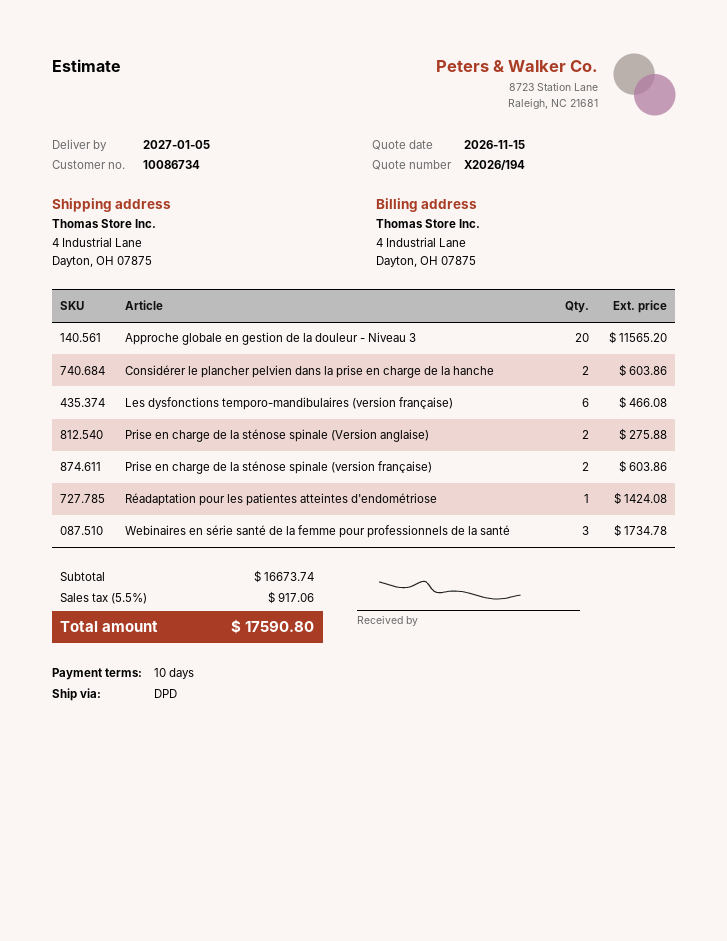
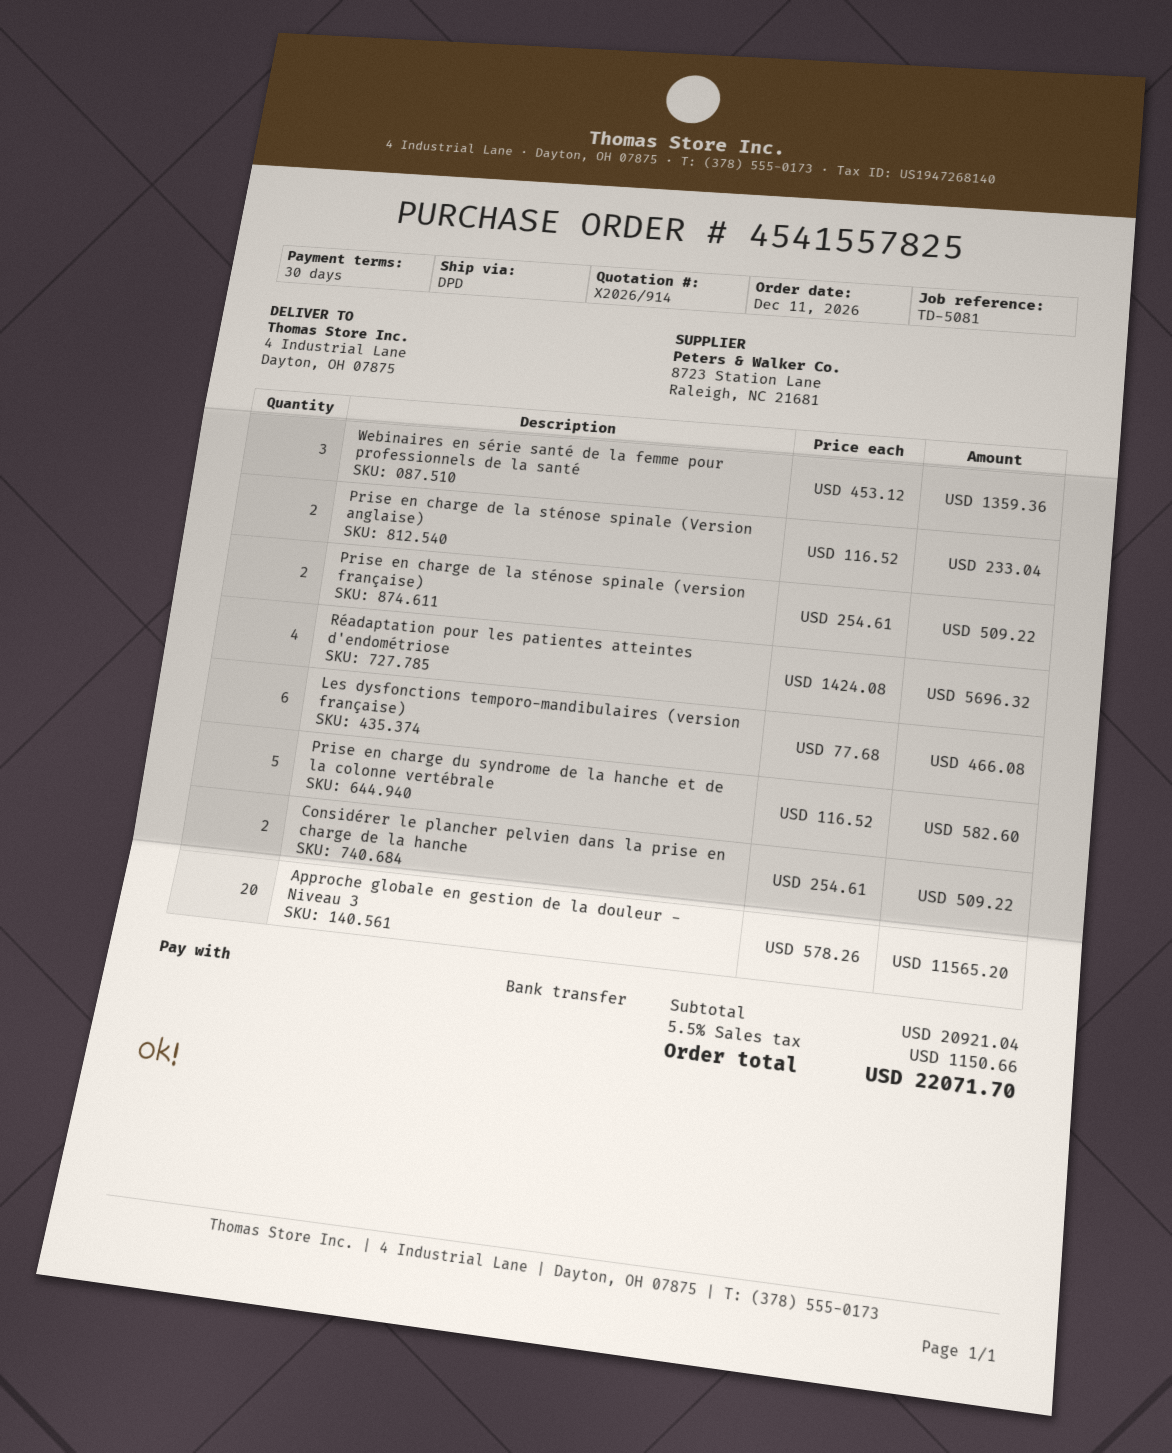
quote number: X2026/194 -> X2026/914
payment terms: 10 days -> 30 days
Considérer le plancher pelvien dans la prise en charge de la hanche: 2 for 603.86 -> 2 for 509.22
Prise en charge de la sténose spinale (Version anglaise): 2 for 275.88 -> 2 for 233.04
Prise en charge de la sténose spinale (version française): 2 for 603.86 -> 2 for 509.22
Réadaptation pour les patientes atteintes d'endométriose: 1 for 1424.08 -> 4 for 5696.32
Webinaires en série santé de la femme pour professionnels de la santé: 3 for 1734.78 -> 3 for 1359.36
Prise en charge du syndrome de la hanche et de la colonne vertébrale: none -> 5 for 582.60
subtotal: 16673.74 -> 20921.04
tax: 5.5% = 917.06 -> 5.5% = 1150.66
total: 17590.80 -> 22071.70

